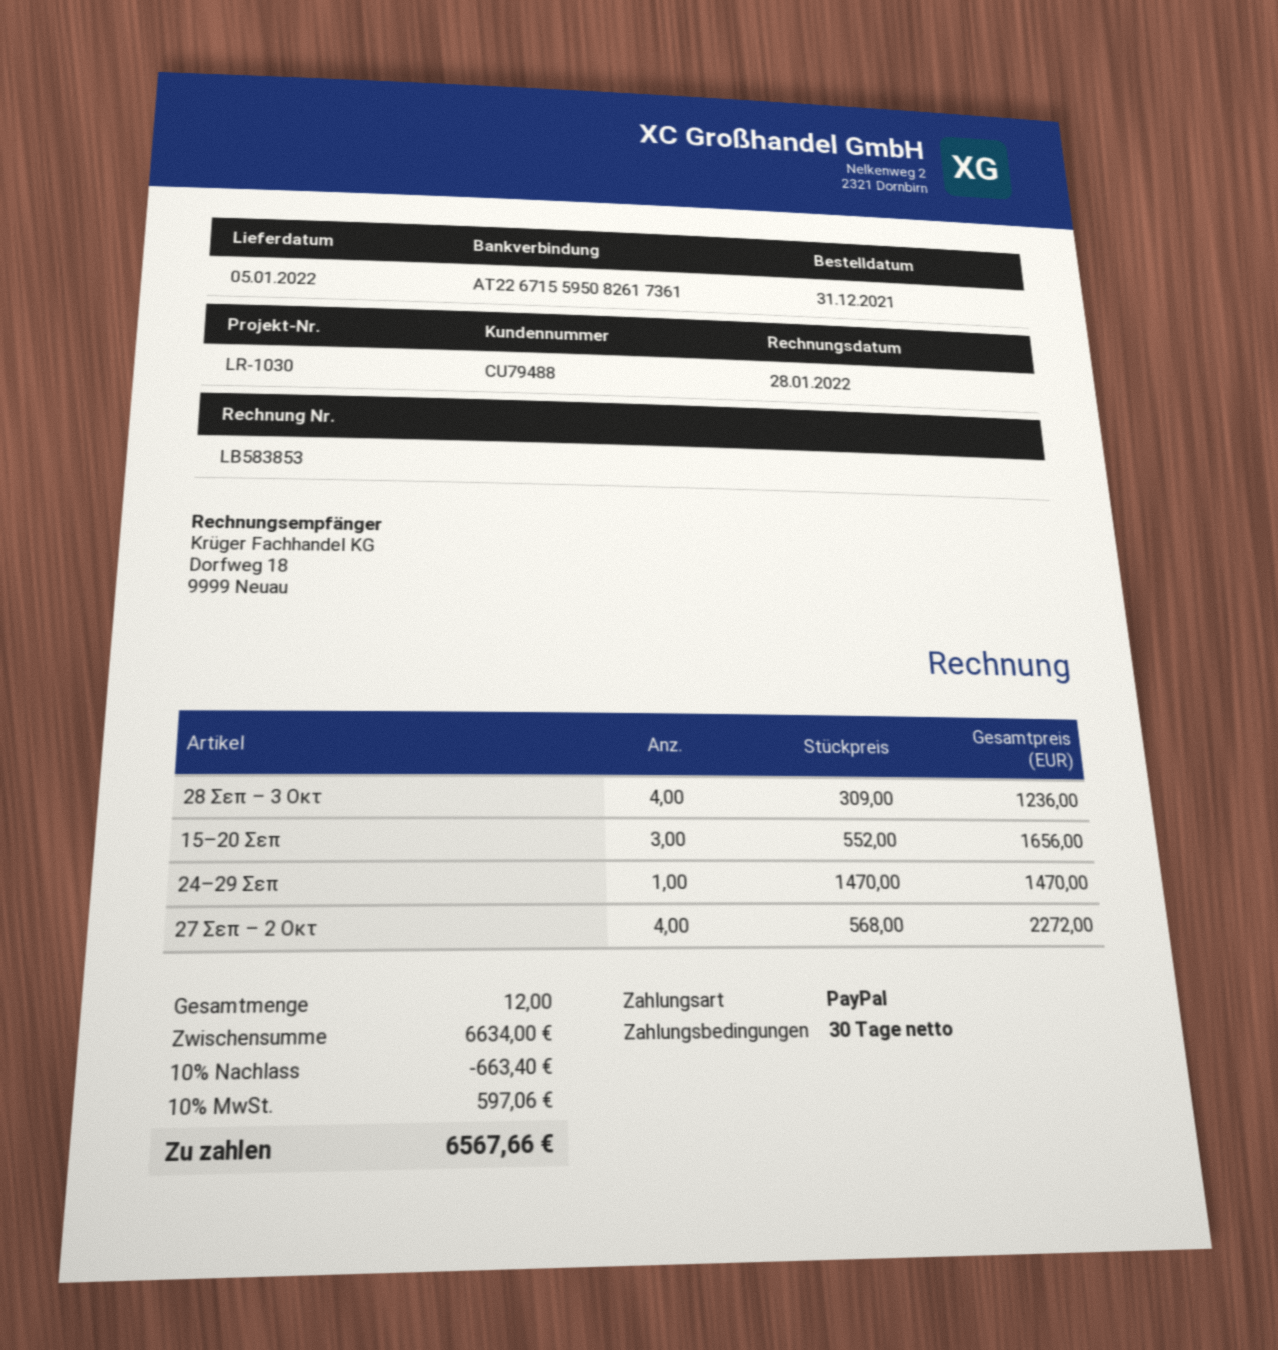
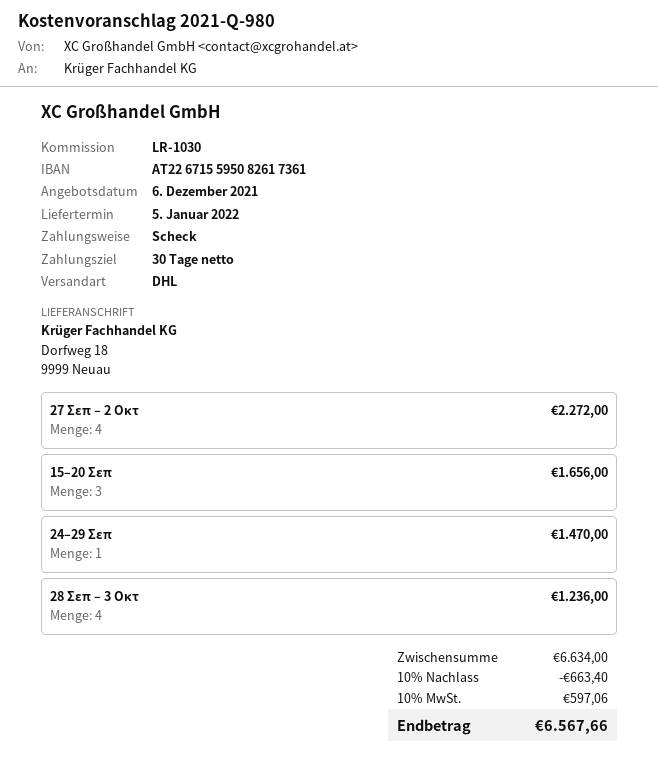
payment method: PayPal -> cheque

